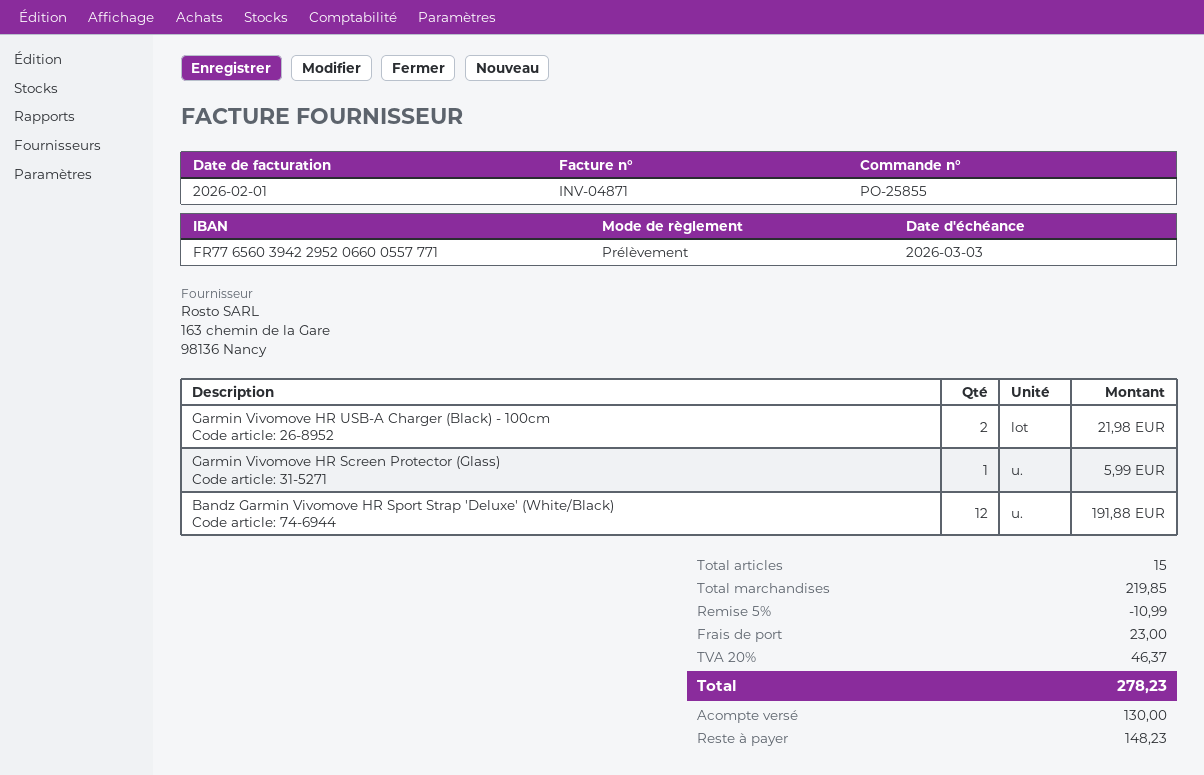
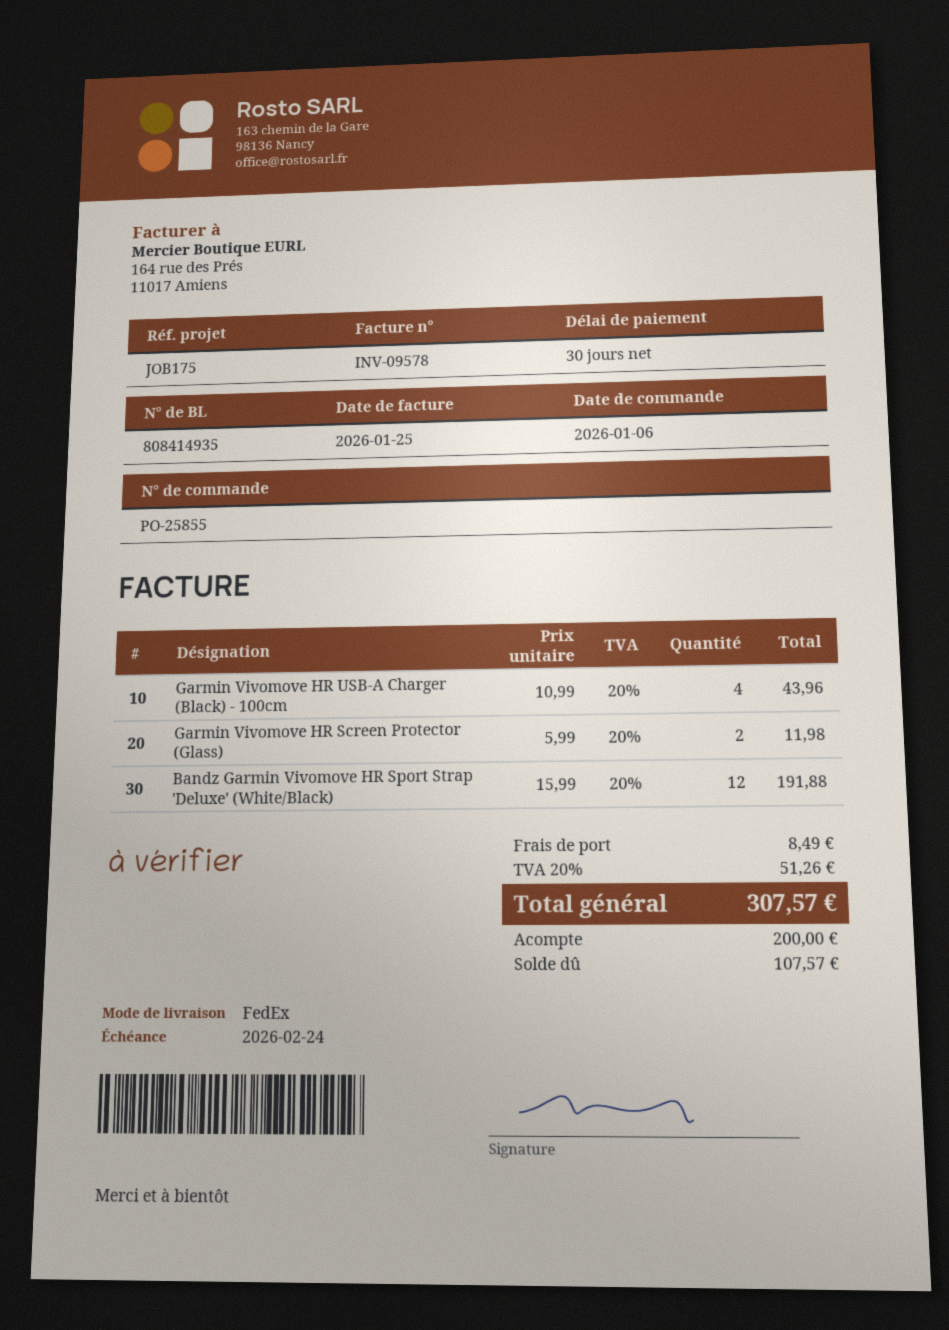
invoice number: INV-04871 -> INV-09578
invoice date: 2026-02-01 -> 2026-01-25
due date: 2026-03-03 -> 2026-02-24
Garmin Vivomove HR USB-A Charger (Black) - 100cm: 2 for 21.98 -> 4 for 43.96
Garmin Vivomove HR Screen Protector (Glass): 1 for 5.99 -> 2 for 11.98
discount: 5% = 10.99 -> none
shipping: 23.00 -> 8.49
tax: 20% = 46.37 -> 20% = 51.26
total: 278.23 -> 307.57
deposit: 130.00 -> 200.00
balance: 148.23 -> 107.57

